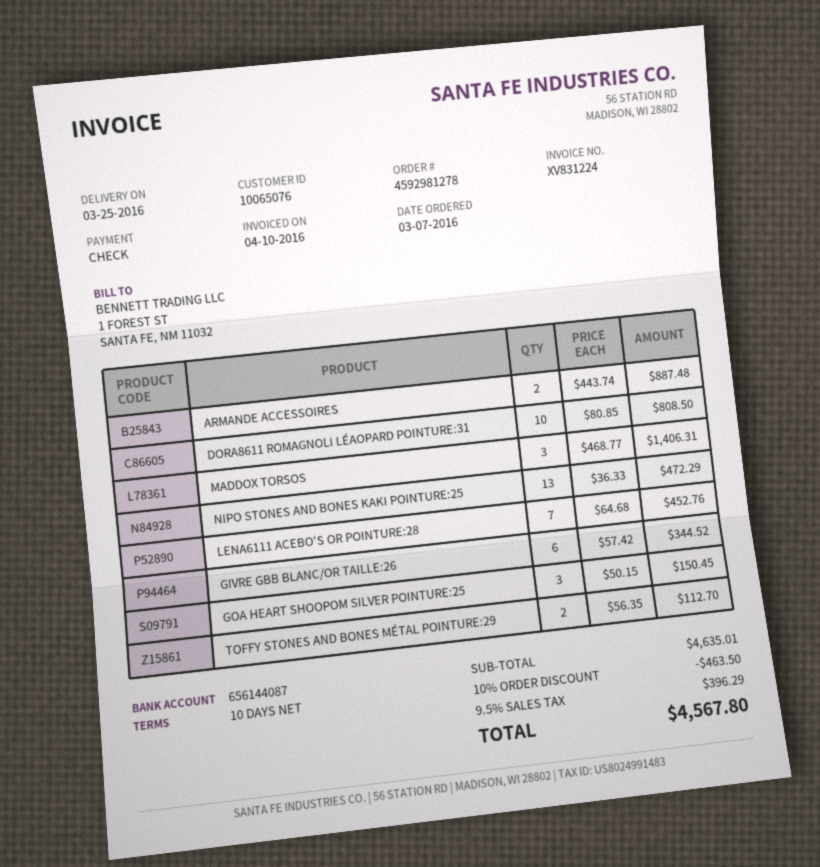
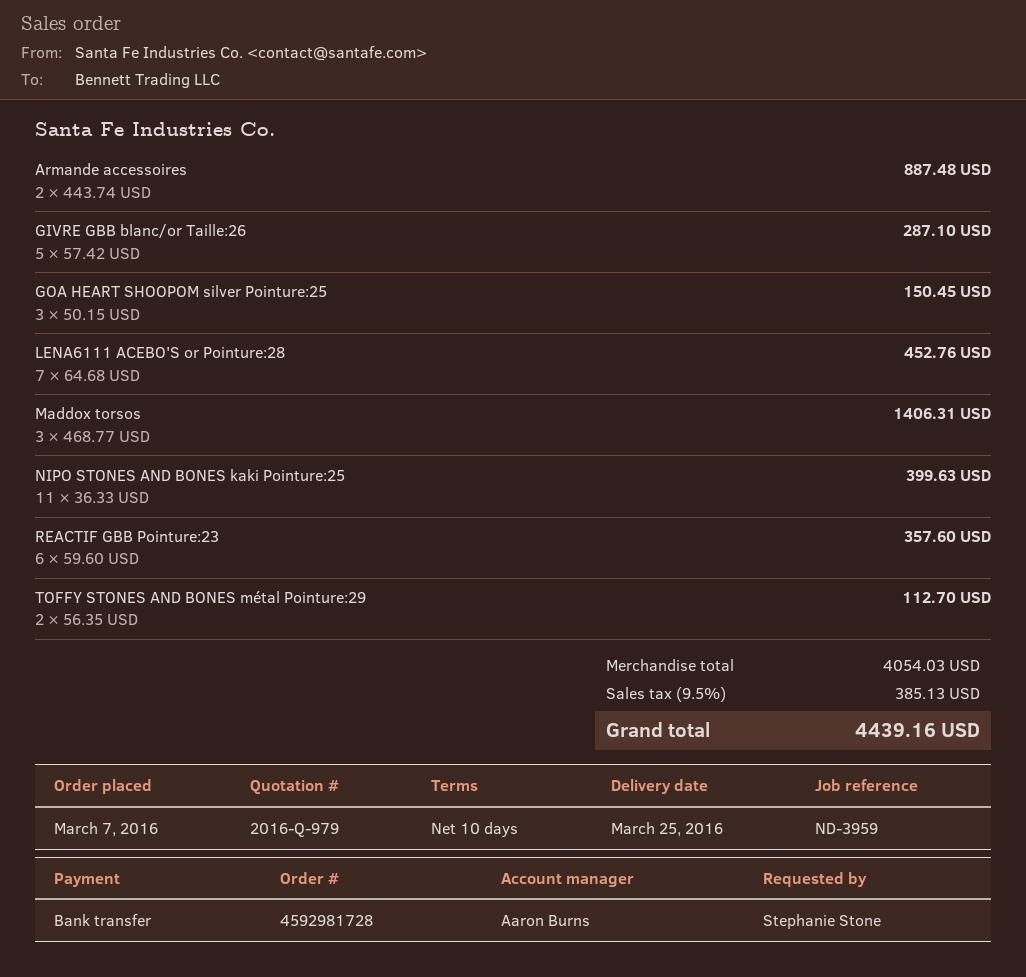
order number: 4592981278 -> 4592981728
payment method: cheque -> bank transfer
DORA8611 ROMAGNOLI LÉAOPARD POINTURE:31: 10 x 80.85 = 808.50 -> none
NIPO STONES AND BONES KAKI POINTURE:25: 13 x 36.33 = 472.29 -> 11 x 36.33 = 399.63
GIVRE GBB BLANC/OR TAILLE:26: 6 x 57.42 = 344.52 -> 5 x 57.42 = 287.10
REACTIF GBB Pointure:23: none -> 6 x 59.60 = 357.60
subtotal: 4635.01 -> 4054.03
discount: 10% = 463.50 -> none
tax: 9.5% = 396.29 -> 9.5% = 385.13
total: 4567.80 -> 4439.16

